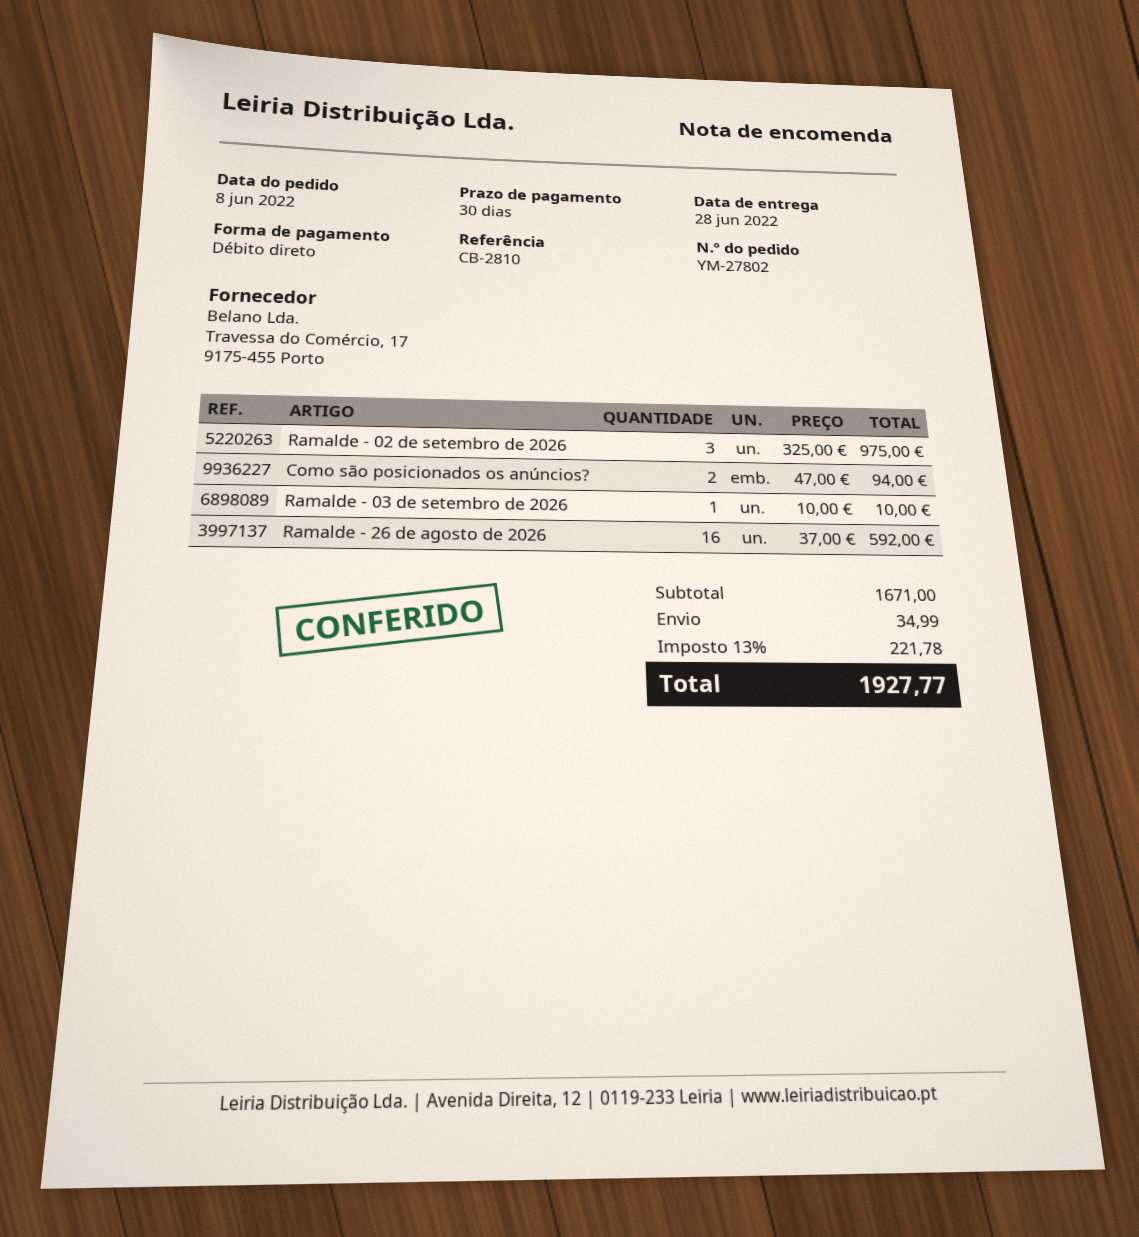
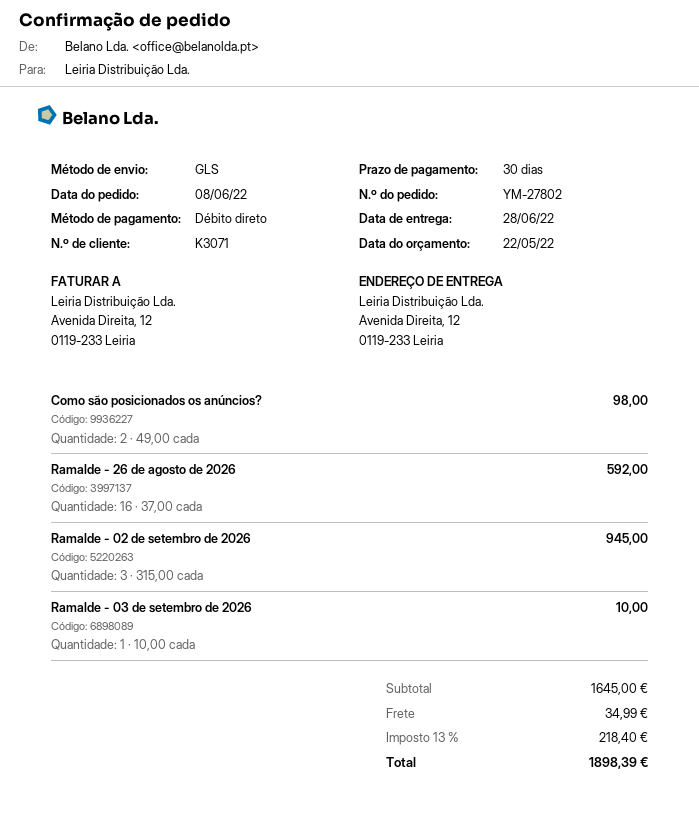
Ramalde - 02 de setembro de 2026: 3 x 325.00 = 975.00 -> 3 x 315.00 = 945.00
Como são posicionados os anúncios?: 2 x 47.00 = 94.00 -> 2 x 49.00 = 98.00
subtotal: 1671.00 -> 1645.00
tax: 13% = 221.78 -> 13% = 218.40
total: 1927.77 -> 1898.39

